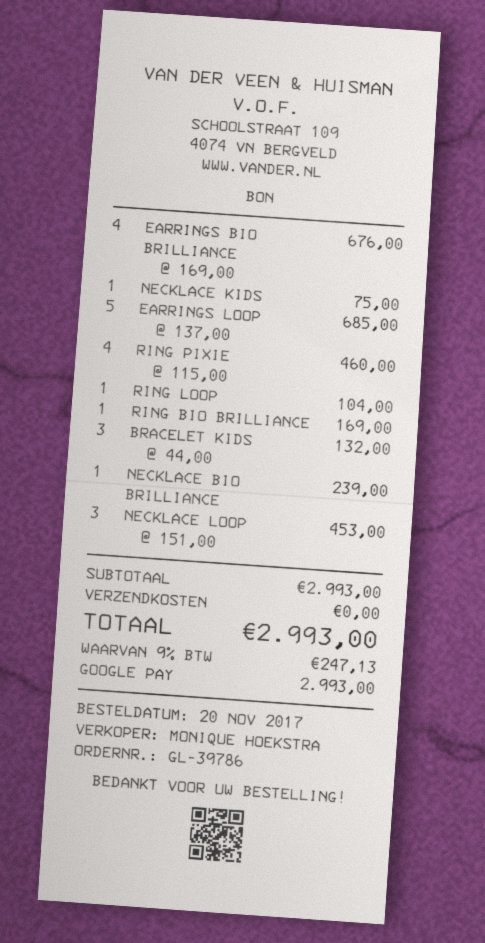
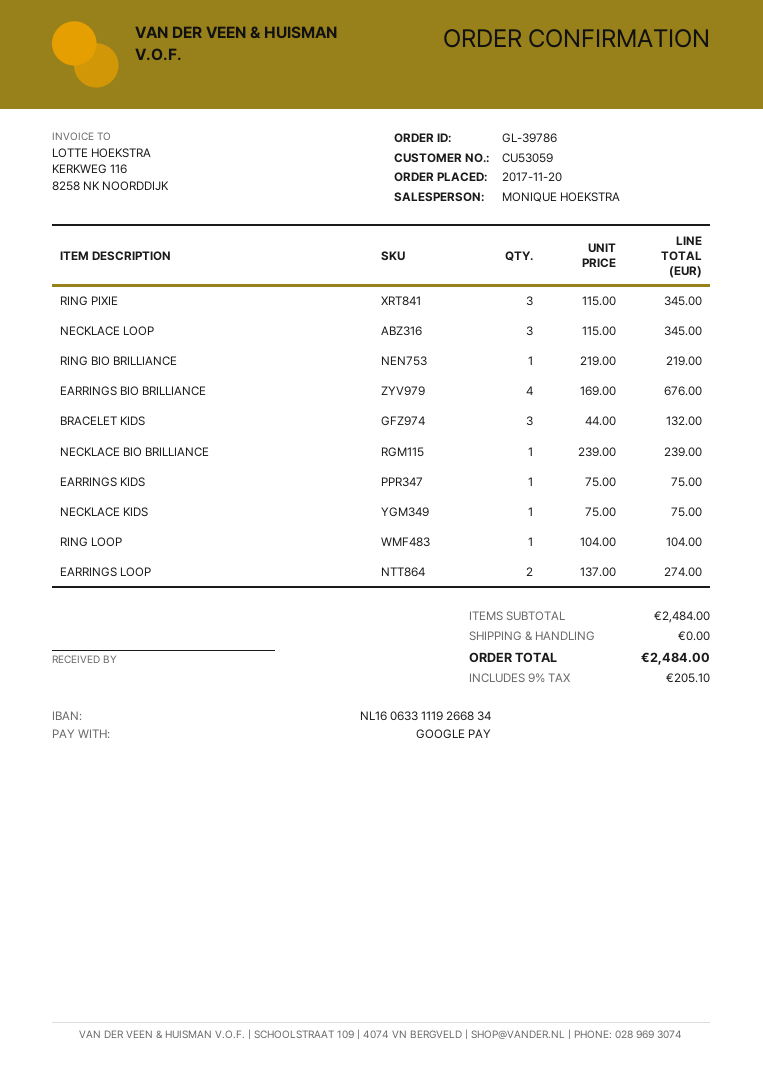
EARRINGS LOOP: 5 x 137.00 = 685.00 -> 2 x 137.00 = 274.00
RING PIXIE: 4 x 115.00 = 460.00 -> 3 x 115.00 = 345.00
RING BIO BRILLIANCE: 1 x 169.00 = 169.00 -> 1 x 219.00 = 219.00
NECKLACE LOOP: 3 x 151.00 = 453.00 -> 3 x 115.00 = 345.00
EARRINGS KIDS: none -> 1 x 75.00 = 75.00
subtotal: 2993.00 -> 2484.00
tax: 9% = 247.13 -> 9% = 205.10
total: 2993.00 -> 2484.00

